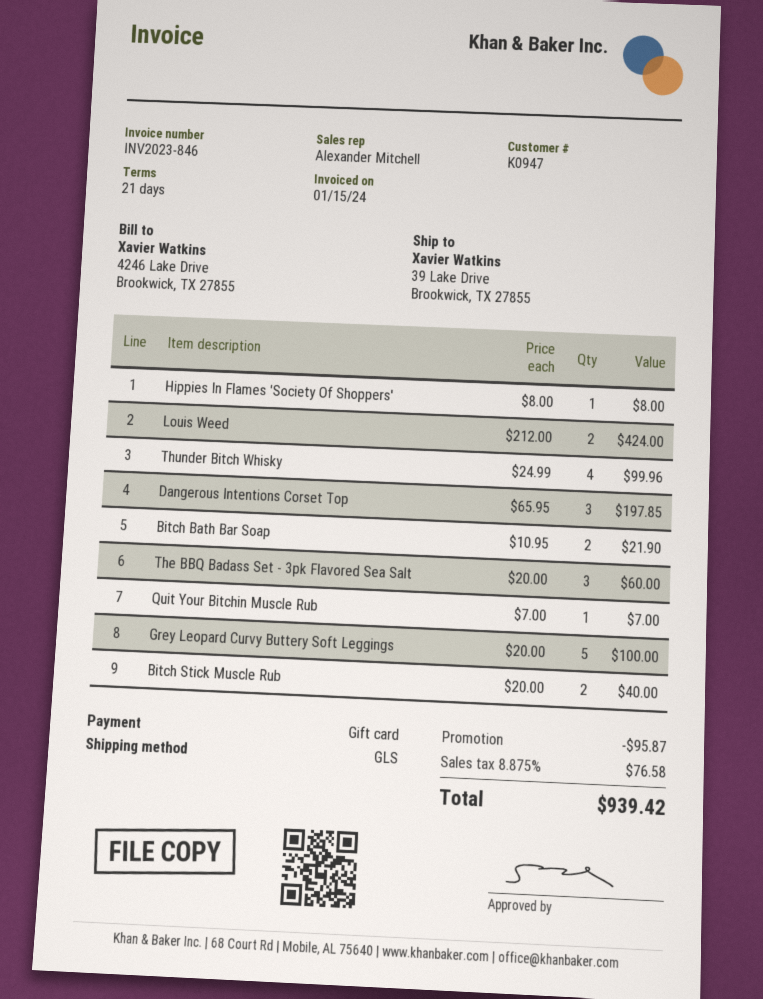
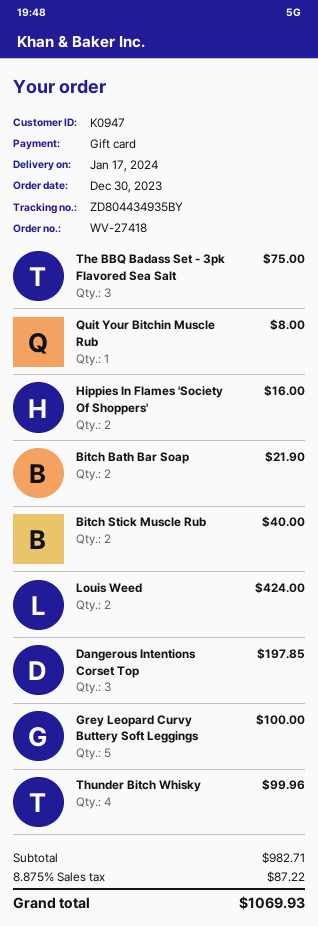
Hippies In Flames 'Society Of Shoppers': 1 for 8.00 -> 2 for 16.00
The BBQ Badass Set - 3pk Flavored Sea Salt: 3 for 60.00 -> 3 for 75.00
Quit Your Bitchin Muscle Rub: 1 for 7.00 -> 1 for 8.00
discount: 95.87 -> none
tax: 8.875% = 76.58 -> 8.875% = 87.22
total: 939.42 -> 1069.93

